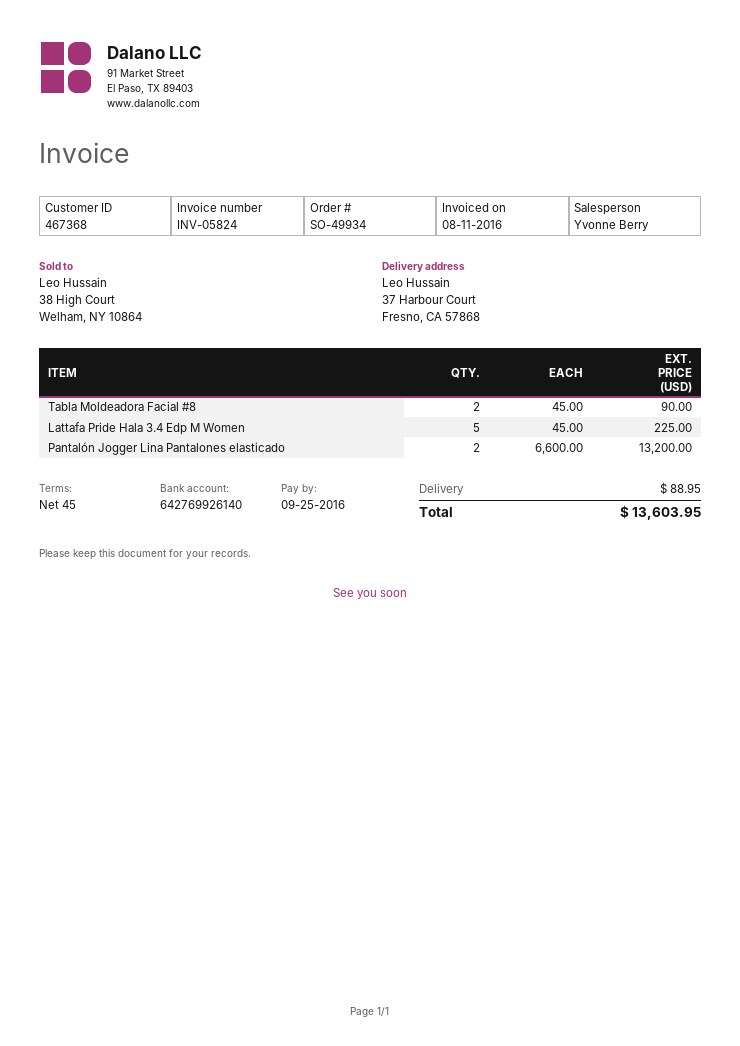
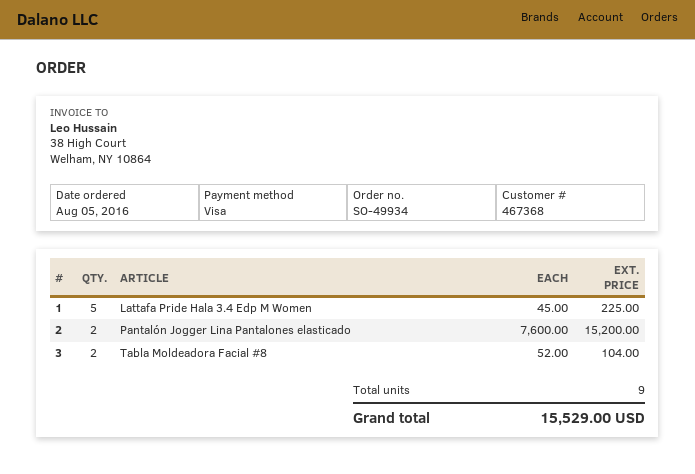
Tabla Moldeadora Facial #8: 2 x 45.00 = 90.00 -> 2 x 52.00 = 104.00
Pantalón Jogger Lina Pantalones elasticado: 2 x 6600.00 = 13200.00 -> 2 x 7600.00 = 15200.00
shipping: 88.95 -> none
total: 13603.95 -> 15529.00

